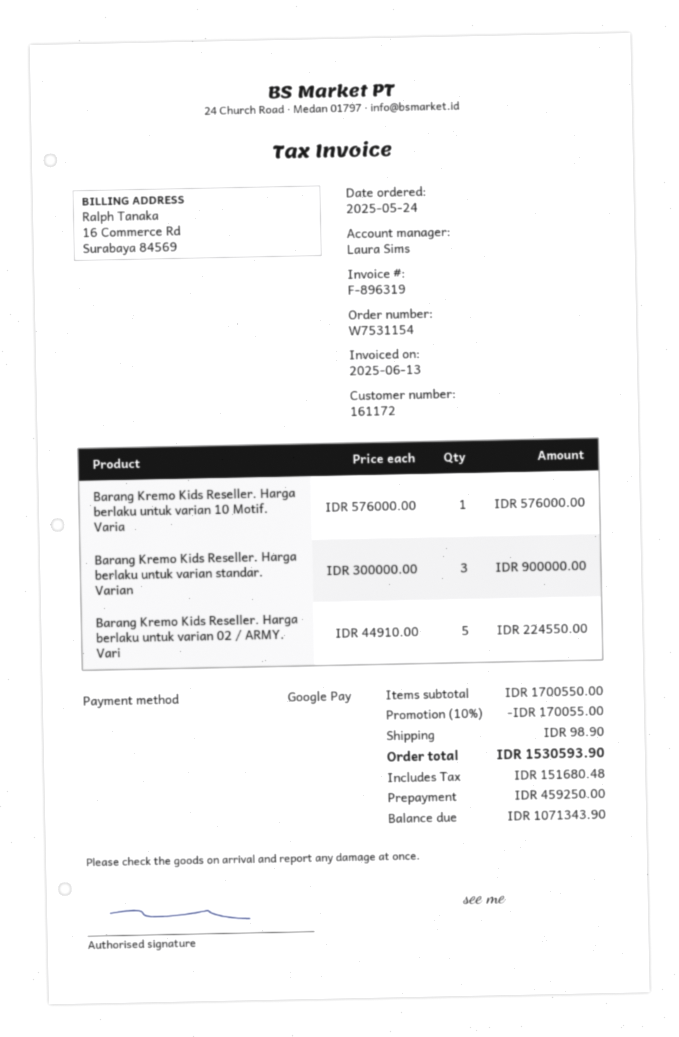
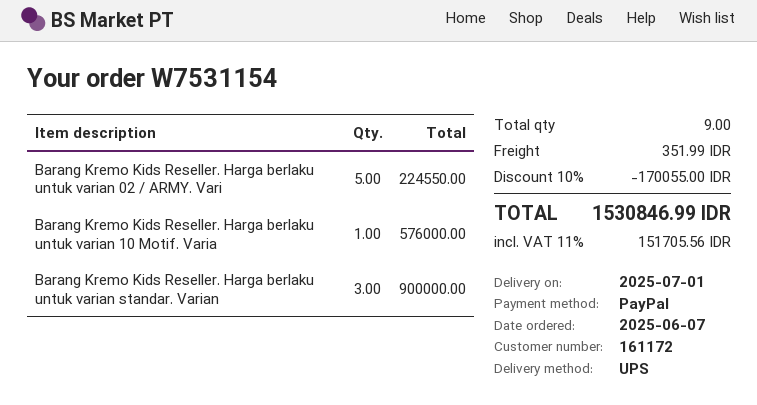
order date: 2025-05-24 -> 2025-06-07
payment method: Google Pay -> PayPal
shipping: 98.90 -> 351.99
tax: 151680.48 -> 151705.56
total: 1530593.90 -> 1530846.99

